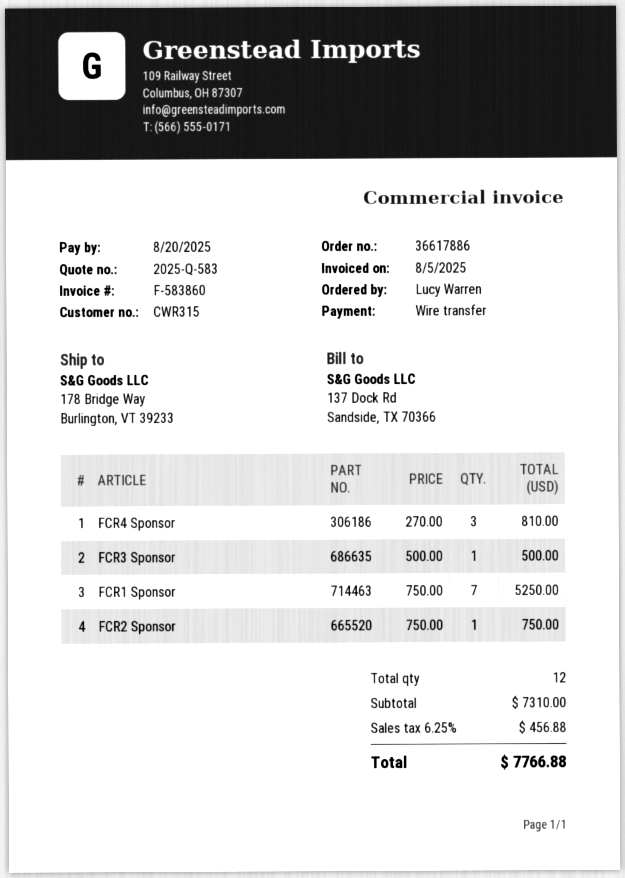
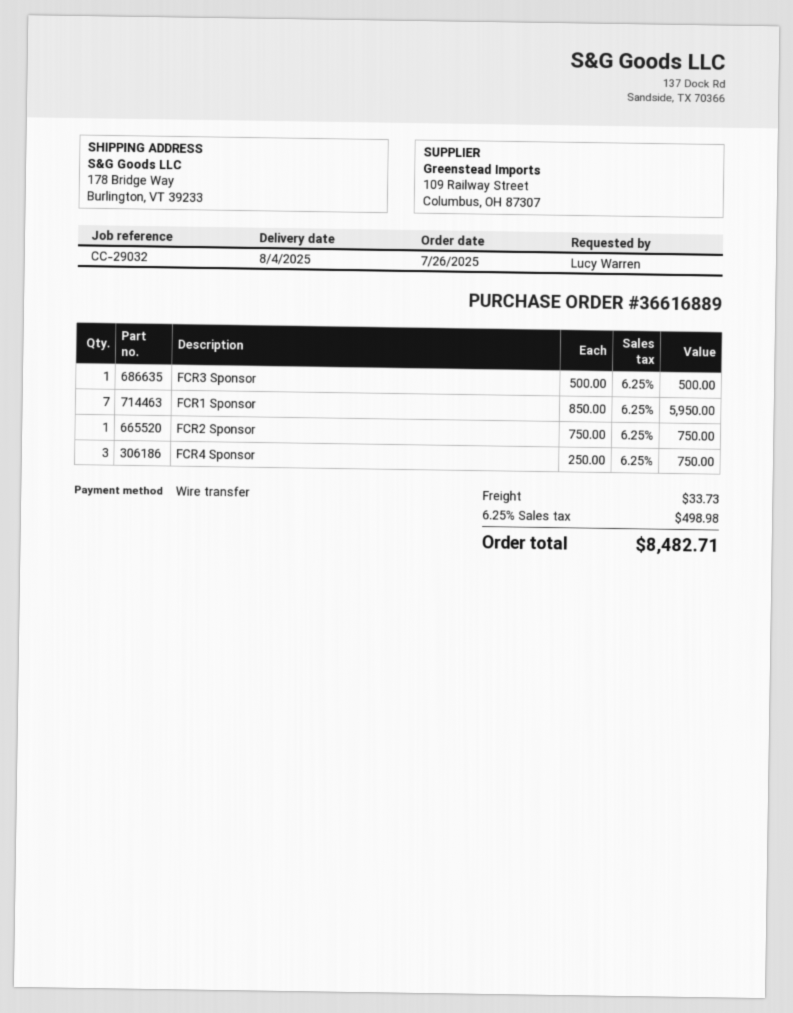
order number: 36617886 -> 36616889
FCR4 Sponsor: 3 x 270.00 = 810.00 -> 3 x 250.00 = 750.00
FCR1 Sponsor: 7 x 750.00 = 5250.00 -> 7 x 850.00 = 5950.00
shipping: none -> 33.73
tax: 6.25% = 456.88 -> 6.25% = 498.98
total: 7766.88 -> 8482.71

